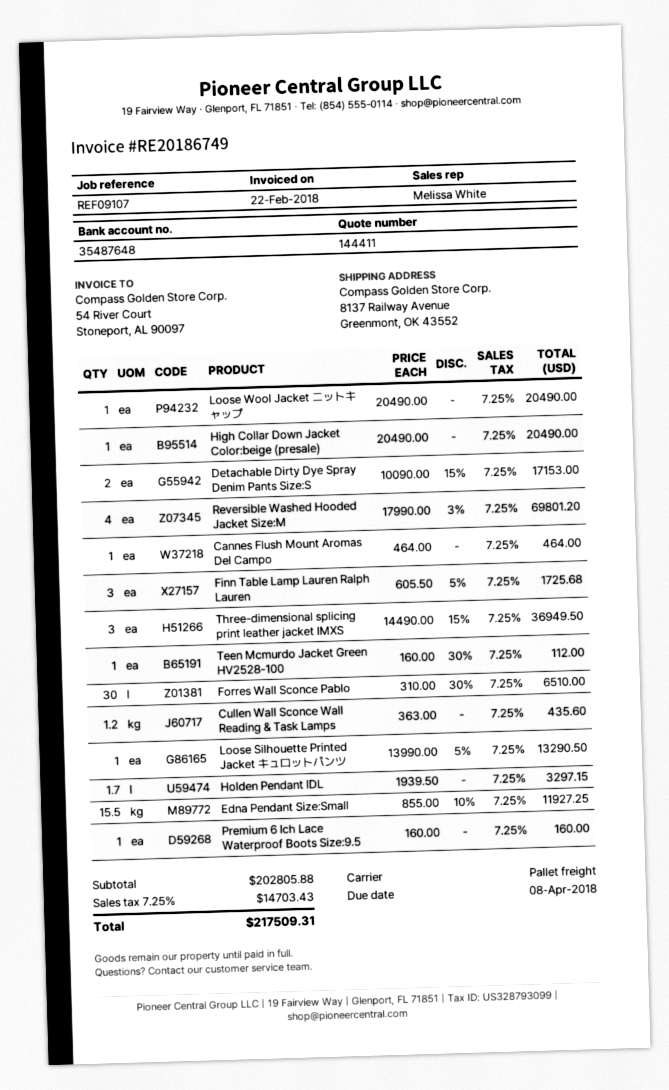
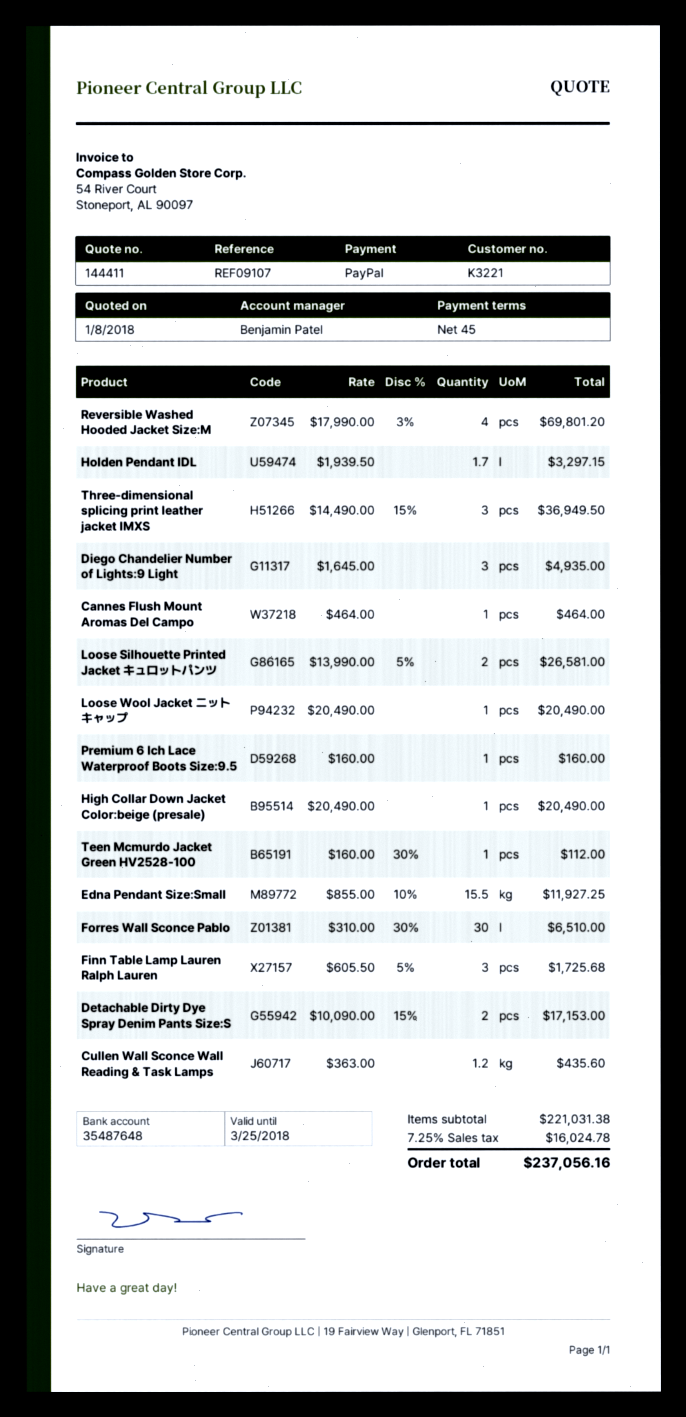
sales rep: Melissa White -> Benjamin Patel
Loose Silhouette Printed Jacket キュロットパンツ: 1 x 13990.00 - 5% = 13290.50 -> 2 x 13990.00 - 5% = 26581.00
Diego Chandelier Number of Lights:9 Light: none -> 3 x 1645.00 = 4935.00
subtotal: 202805.88 -> 221031.38
tax: 7.25% = 14703.43 -> 7.25% = 16024.78
total: 217509.31 -> 237056.16

